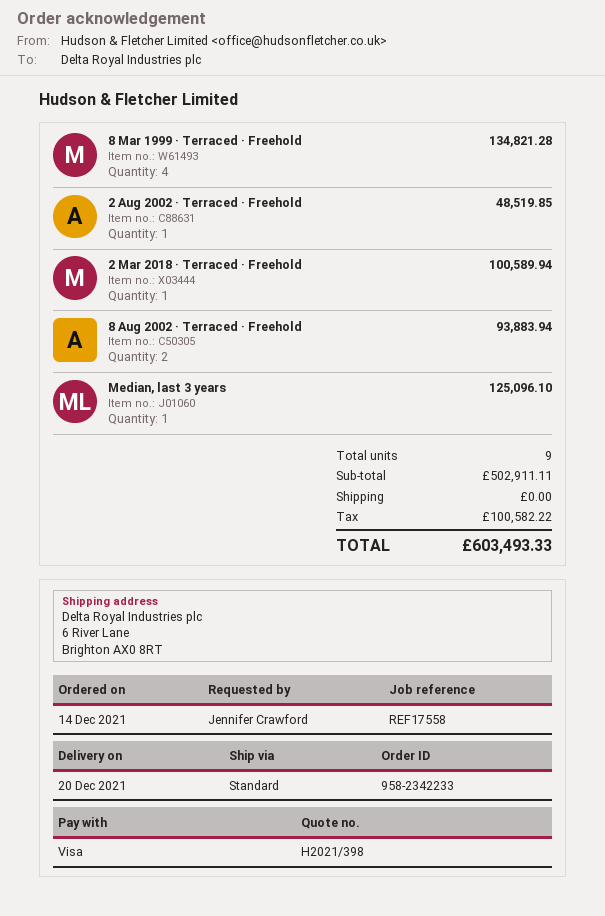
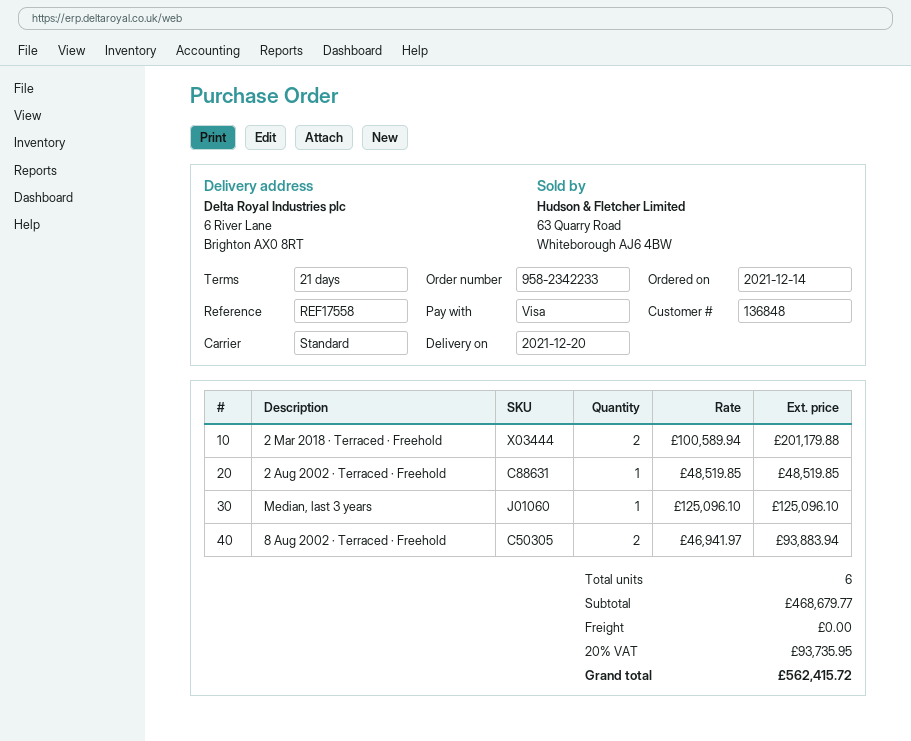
8 Mar 1999 · Terraced · Freehold: 4 for 134821.28 -> none
2 Mar 2018 · Terraced · Freehold: 1 for 100589.94 -> 2 for 201179.88
total quantity: 9 -> 6
subtotal: 502911.11 -> 468679.77
tax: 100582.22 -> 93735.95
total: 603493.33 -> 562415.72

